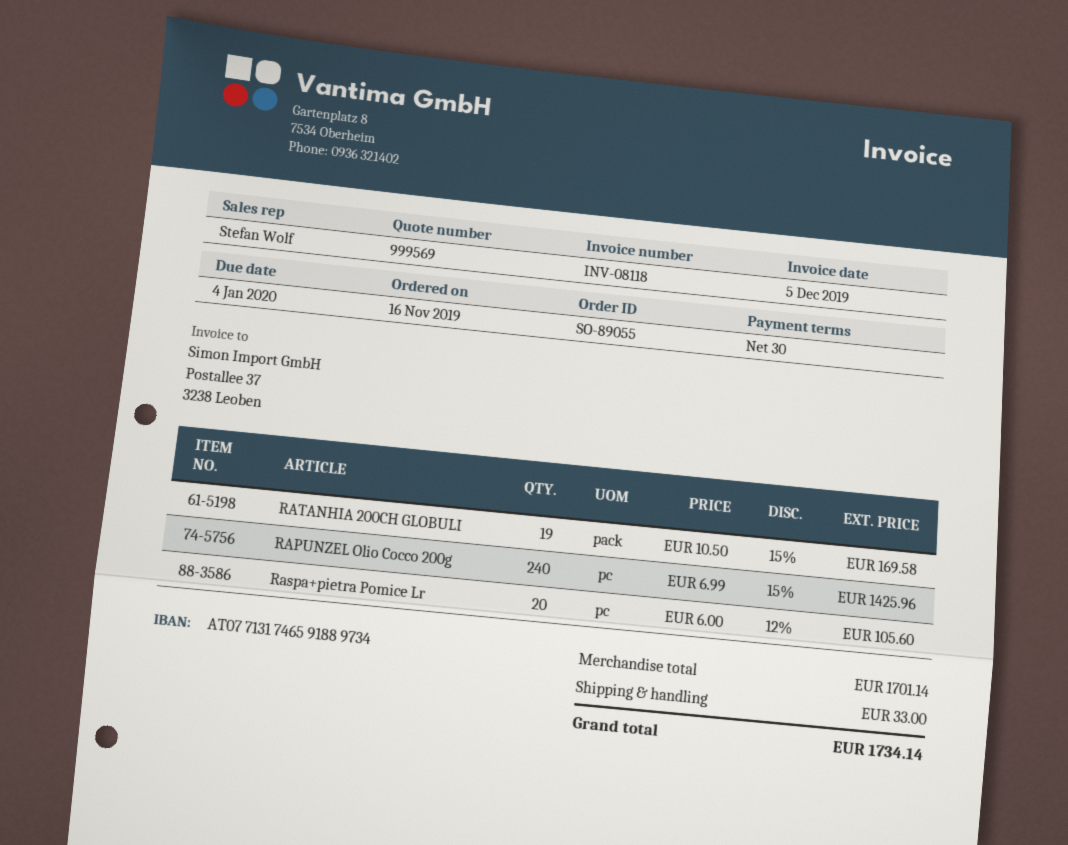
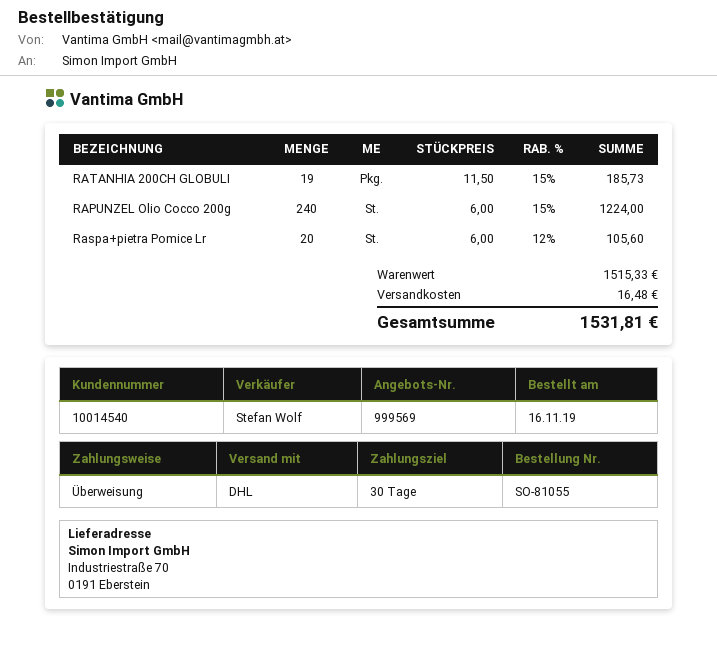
order number: SO-89055 -> SO-81055
RATANHIA 200CH GLOBULI: 19 x 10.50 - 15% = 169.58 -> 19 x 11.50 - 15% = 185.73
RAPUNZEL Olio Cocco 200g: 240 x 6.99 - 15% = 1425.96 -> 240 x 6.00 - 15% = 1224.00
subtotal: 1701.14 -> 1515.33
shipping: 33.00 -> 16.48
total: 1734.14 -> 1531.81

